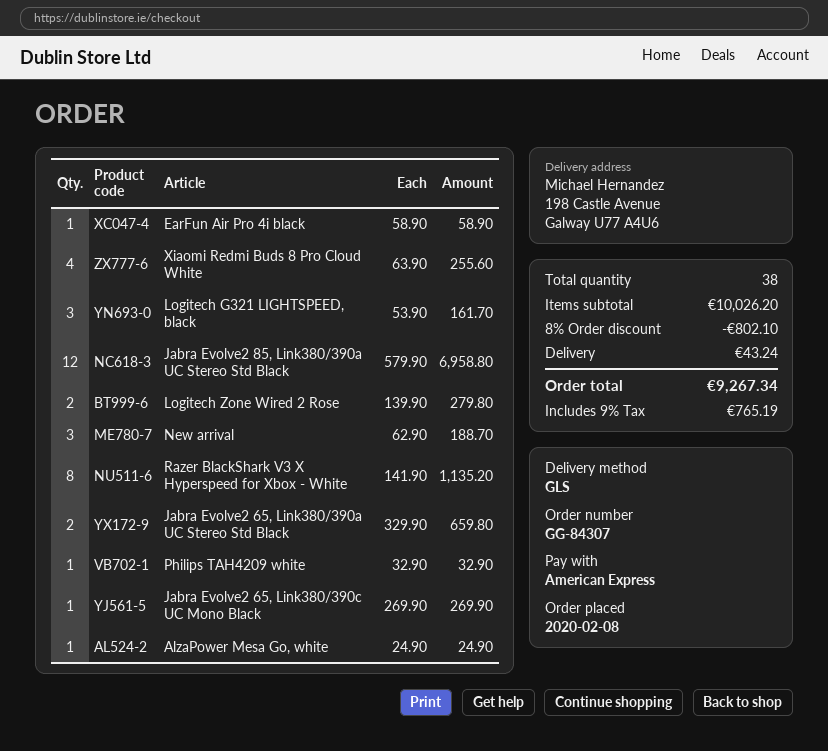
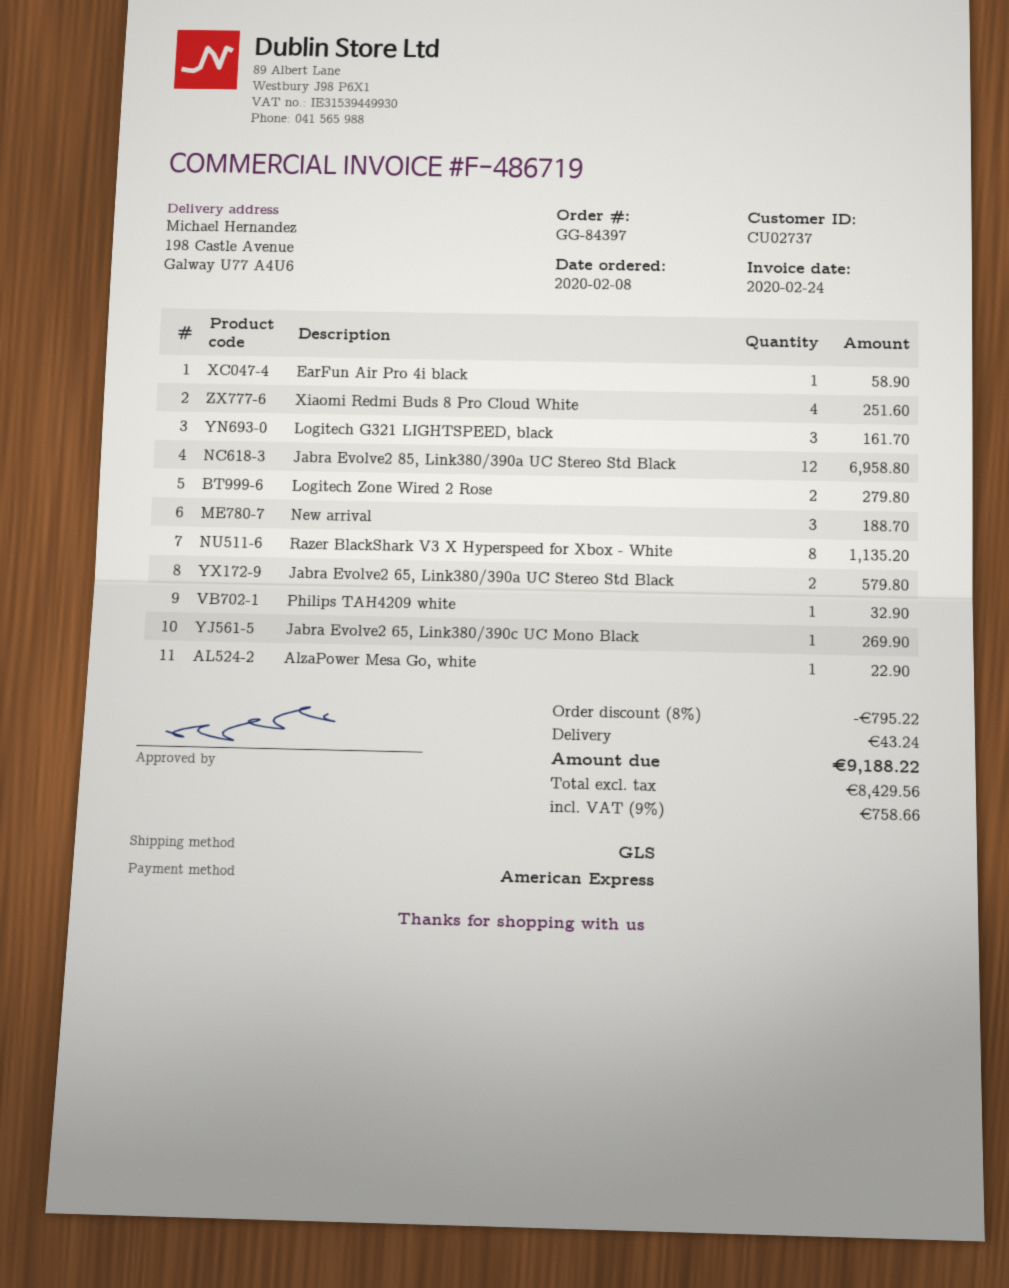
order number: GG-84307 -> GG-84397
Xiaomi Redmi Buds 8 Pro Cloud White: 4 for 255.60 -> 4 for 251.60
Jabra Evolve2 65, Link380/390a UC Stereo Std Black: 2 for 659.80 -> 2 for 579.80
AlzaPower Mesa Go, white: 1 for 24.90 -> 1 for 22.90
discount: 8% = 802.10 -> 8% = 795.22
tax: 9% = 765.19 -> 9% = 758.66
total: 9267.34 -> 9188.22

